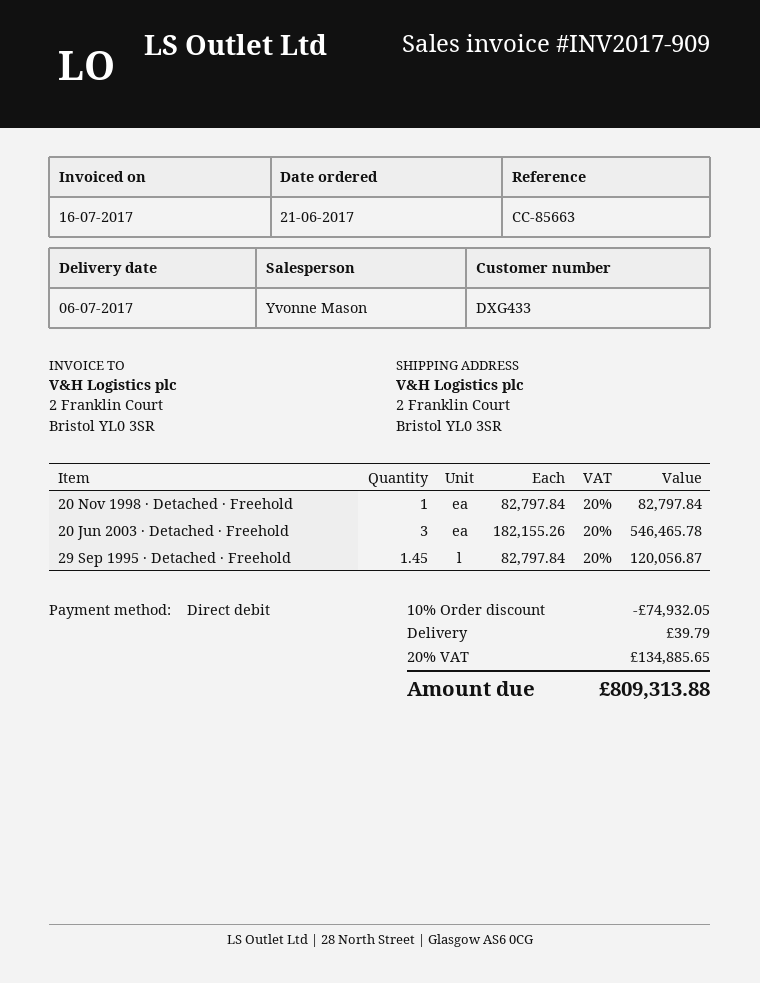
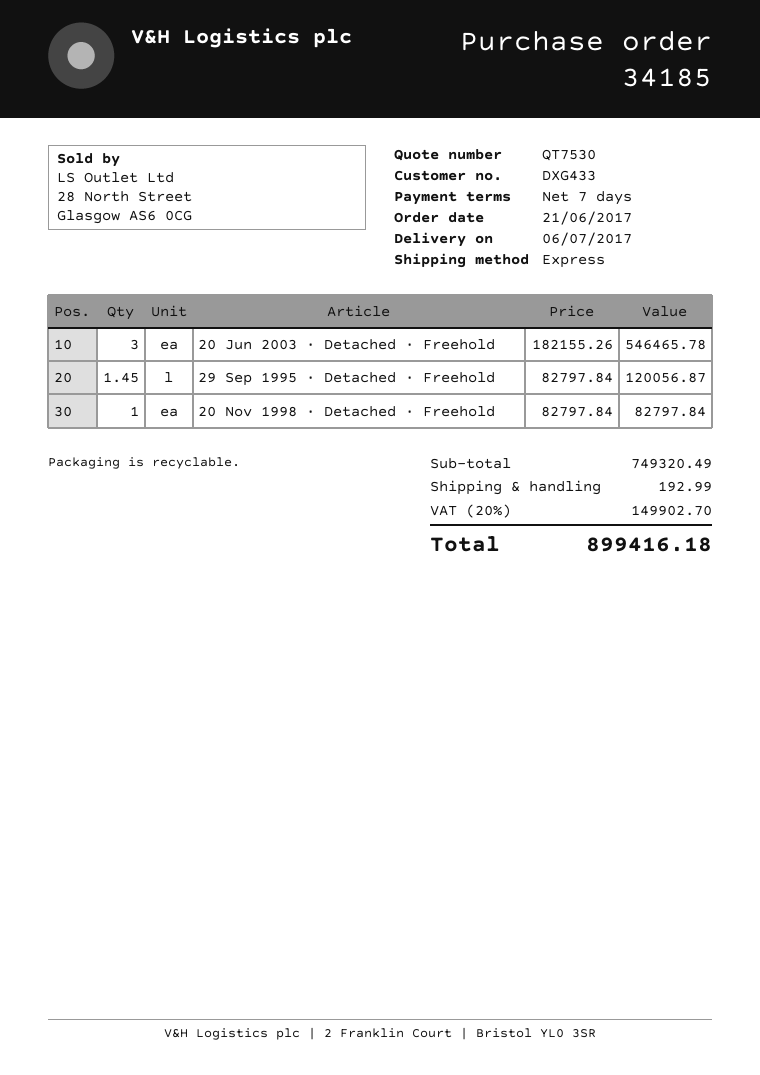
discount: 10% = 74932.05 -> none
shipping: 39.79 -> 192.99
tax: 20% = 134885.65 -> 20% = 149902.70
total: 809313.88 -> 899416.18

